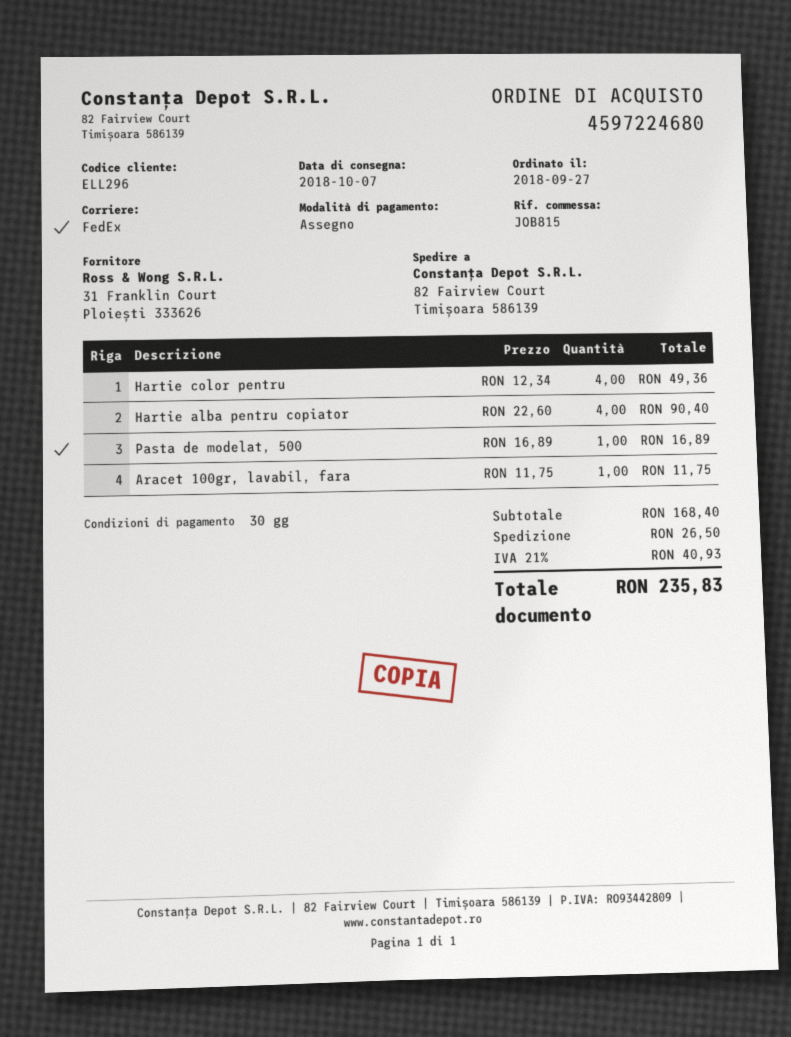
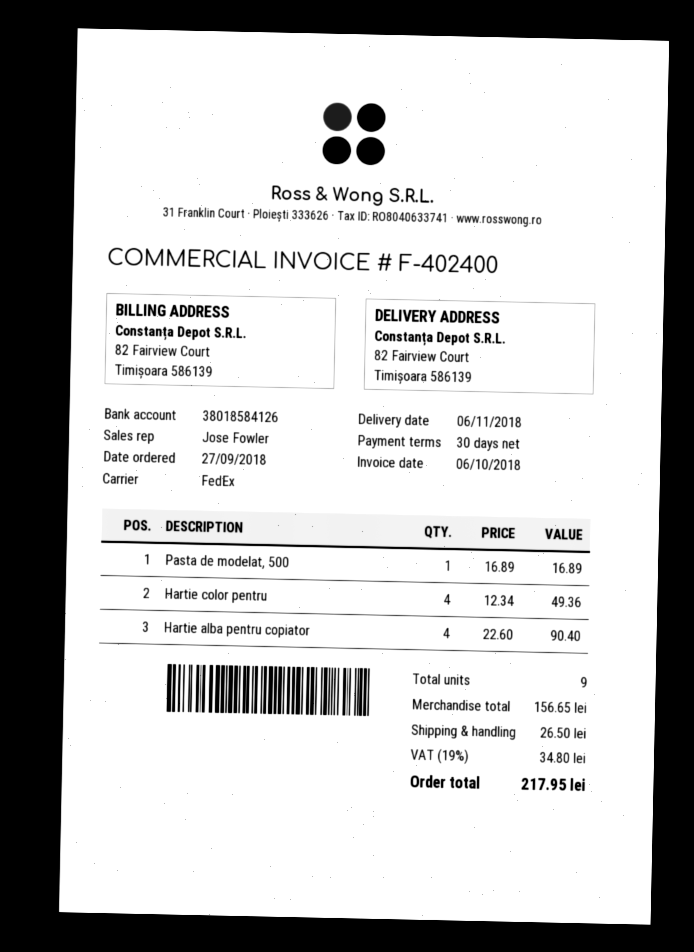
delivery date: 2018-10-07 -> 2018-11-06
Aracet 100gr, lavabil, fara: 1 x 11.75 = 11.75 -> none
subtotal: 168.40 -> 156.65
tax: 21% = 40.93 -> 19% = 34.80
total: 235.83 -> 217.95

